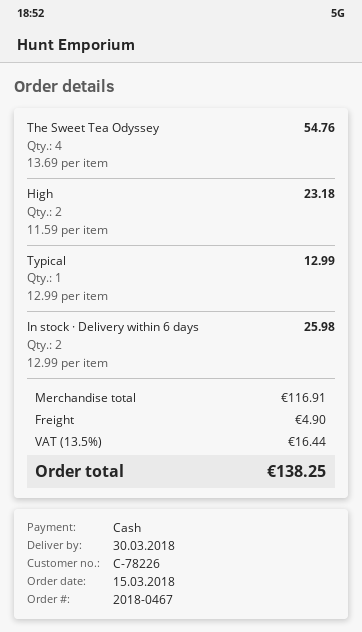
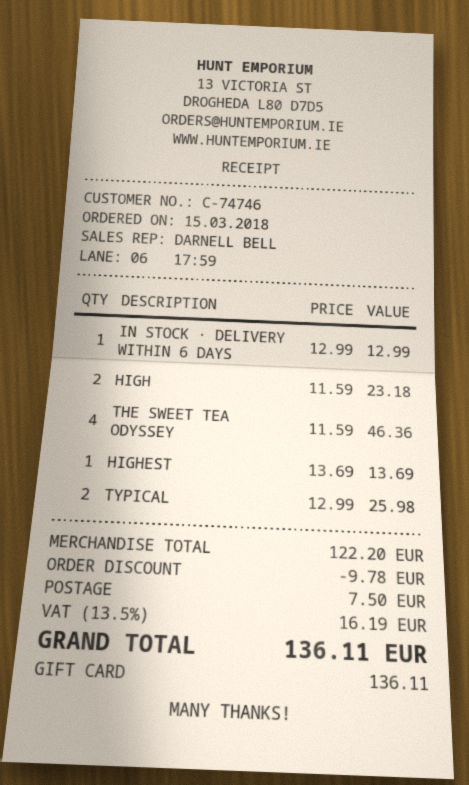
customer number: C-78226 -> C-74746
payment method: cash -> gift card
The Sweet Tea Odyssey: 4 x 13.69 = 54.76 -> 4 x 11.59 = 46.36
Typical: 1 x 12.99 = 12.99 -> 2 x 12.99 = 25.98
In stock · Delivery within 6 days: 2 x 12.99 = 25.98 -> 1 x 12.99 = 12.99
HIGHEST: none -> 1 x 13.69 = 13.69
subtotal: 116.91 -> 122.20
discount: none -> 9.78
shipping: 4.90 -> 7.50
tax: 13.5% = 16.44 -> 13.5% = 16.19
total: 138.25 -> 136.11

